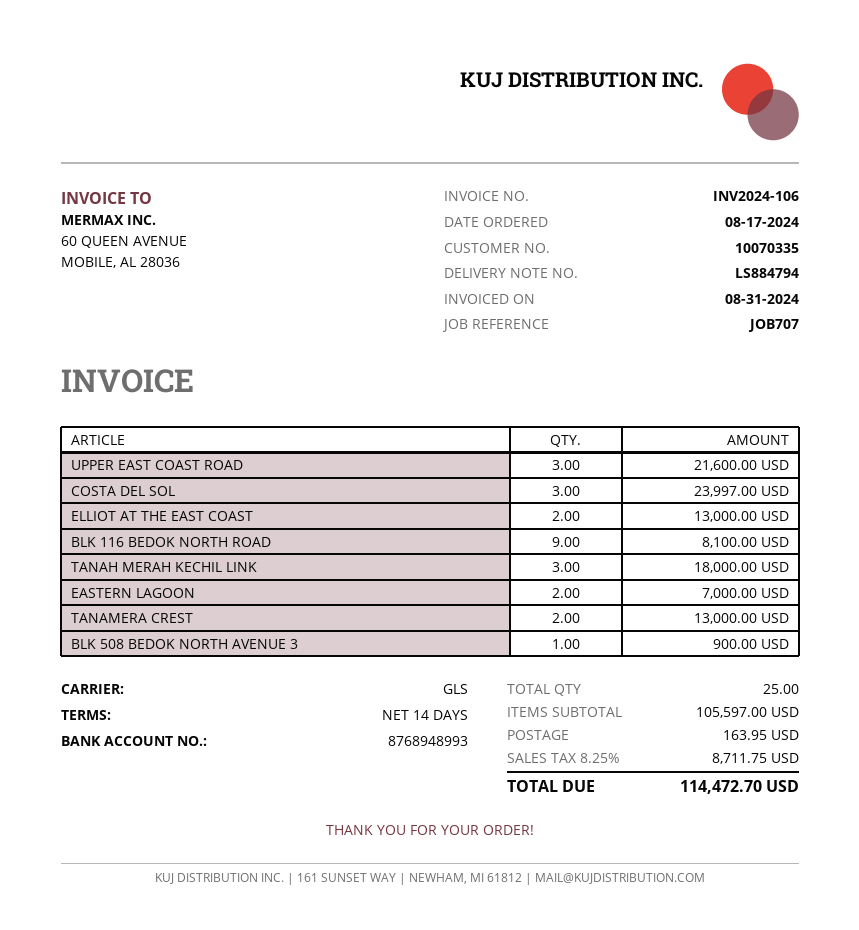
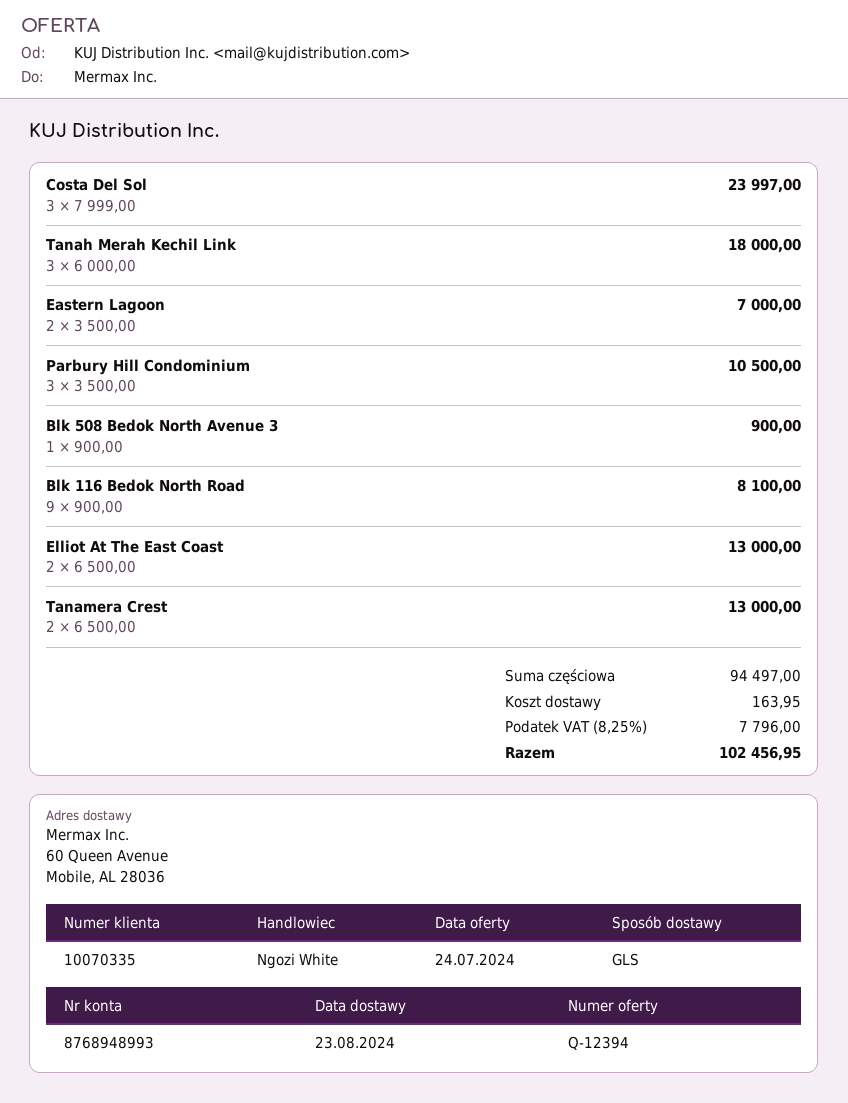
UPPER EAST COAST ROAD: 3 for 21600.00 -> none
Parbury Hill Condominium: none -> 3 for 10500.00
subtotal: 105597.00 -> 94497.00
tax: 8.25% = 8711.75 -> 8.25% = 7796.00
total: 114472.70 -> 102456.95

